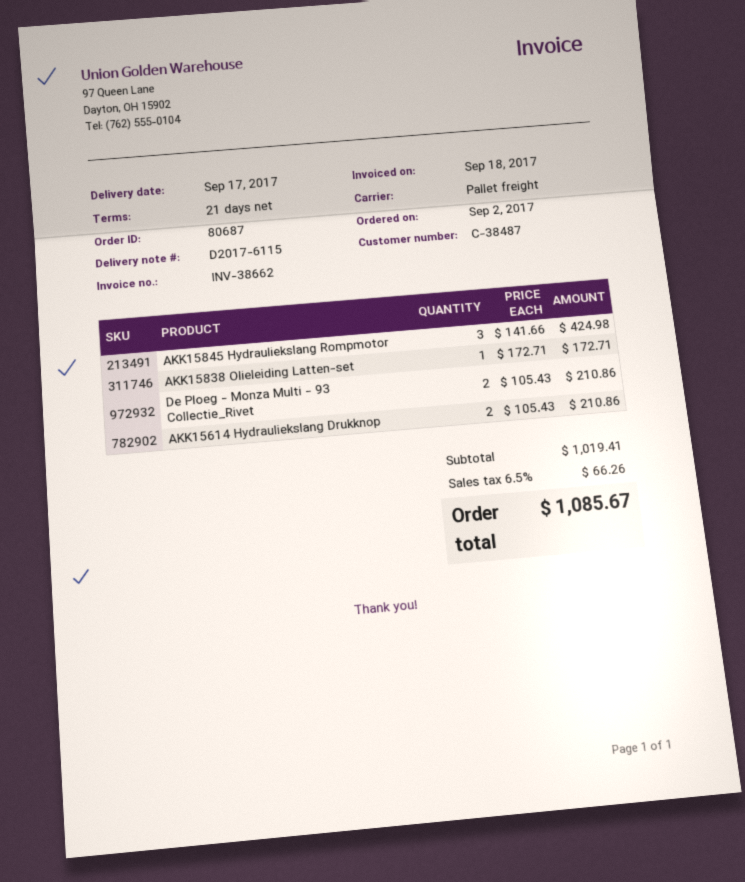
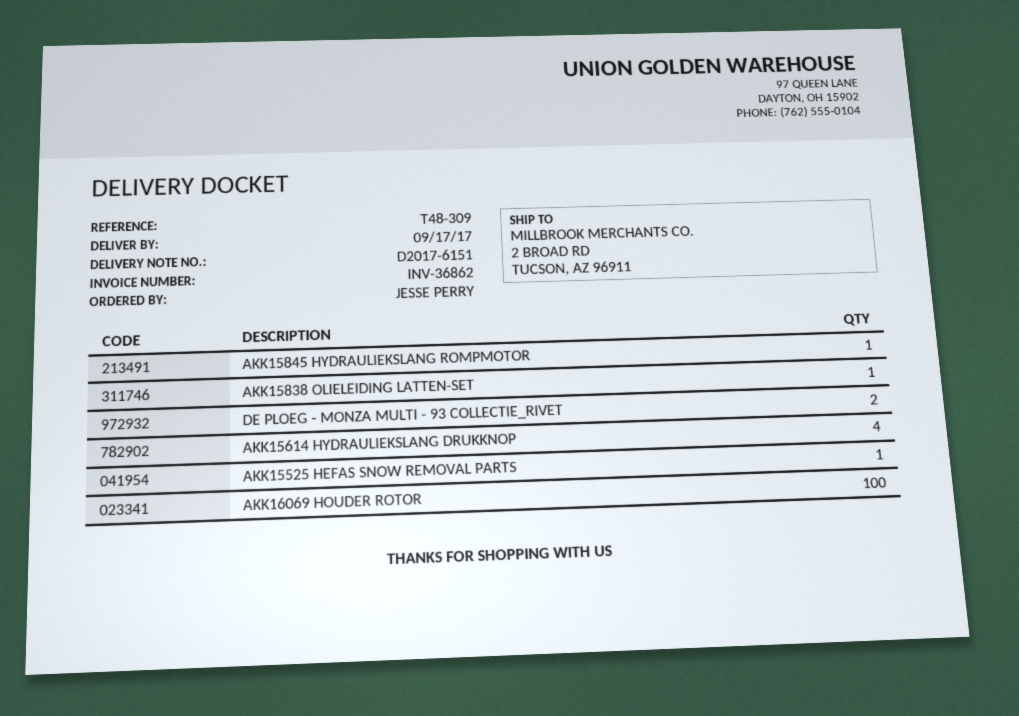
delivery note number: D2017-6115 -> D2017-6151
invoice number: INV-38662 -> INV-36862
AKK15845 Hydrauliekslang Rompmotor: 3 -> 1
AKK15614 Hydrauliekslang Drukknop: 2 -> 4
AKK15525 HEFAS SNOW REMOVAL PARTS: none -> 1
AKK16069 HOUDER ROTOR: none -> 100

